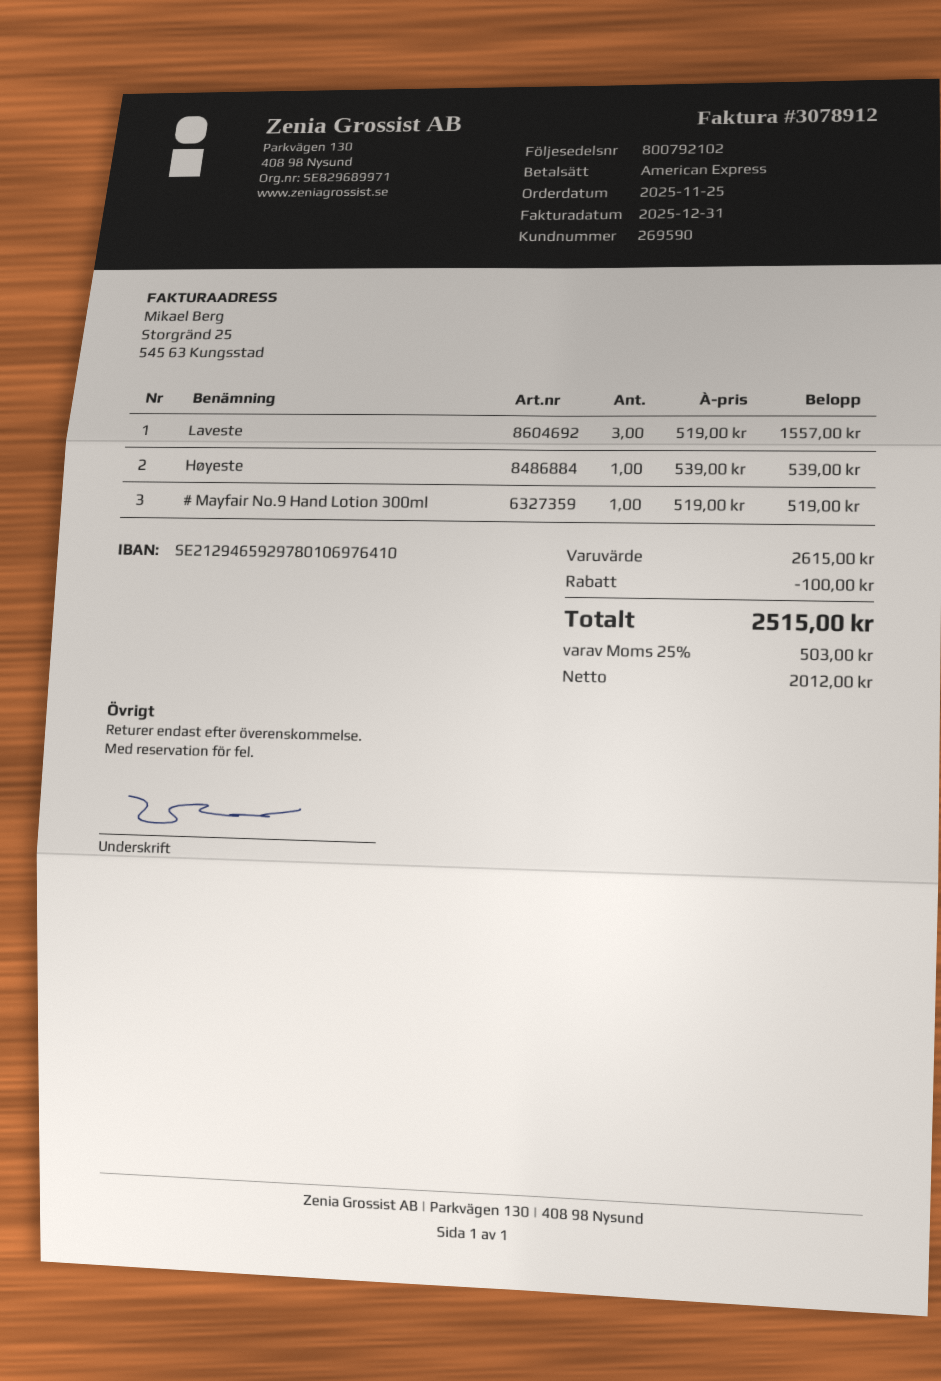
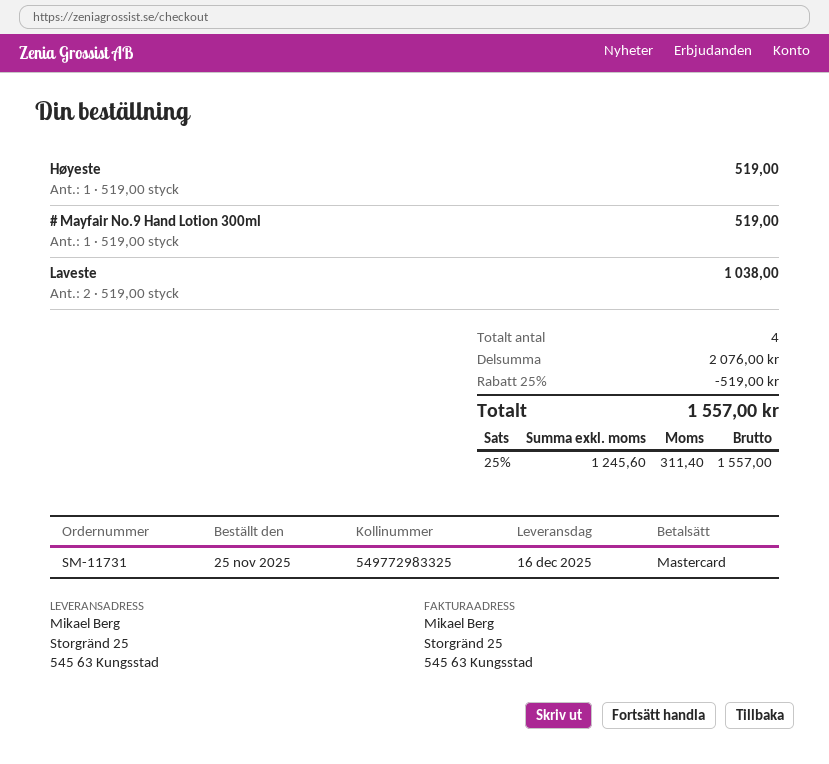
payment method: American Express -> Mastercard
Laveste: 3 x 519.00 = 1557.00 -> 2 x 519.00 = 1038.00
Høyeste: 1 x 539.00 = 539.00 -> 1 x 519.00 = 519.00
subtotal: 2615.00 -> 2076.00
discount: 100.00 -> 519.00
net: 2012.00 -> 1245.60
tax: 25% = 503.00 -> 25% = 311.40
total: 2515.00 -> 1557.00

